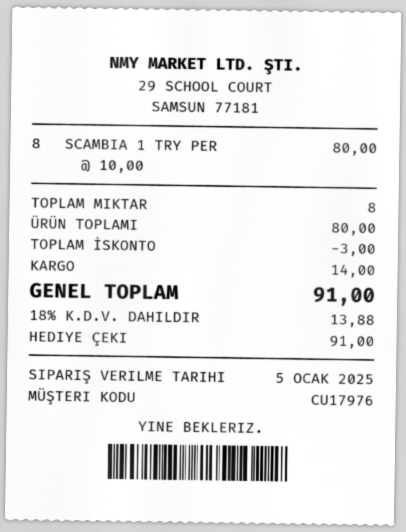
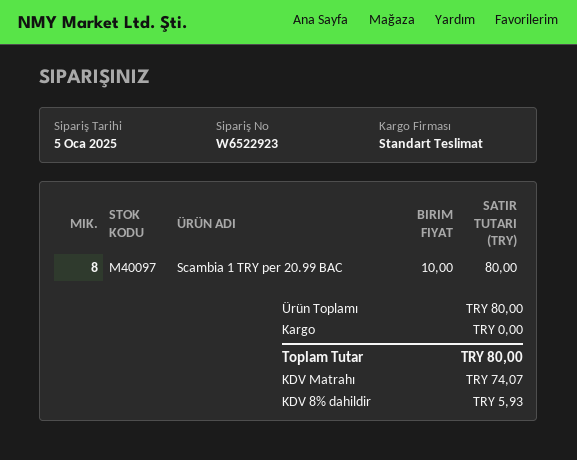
discount: 3.00 -> none
shipping: 14.00 -> 0.00
tax: 18% = 13.88 -> 8% = 5.93
total: 91.00 -> 80.00

